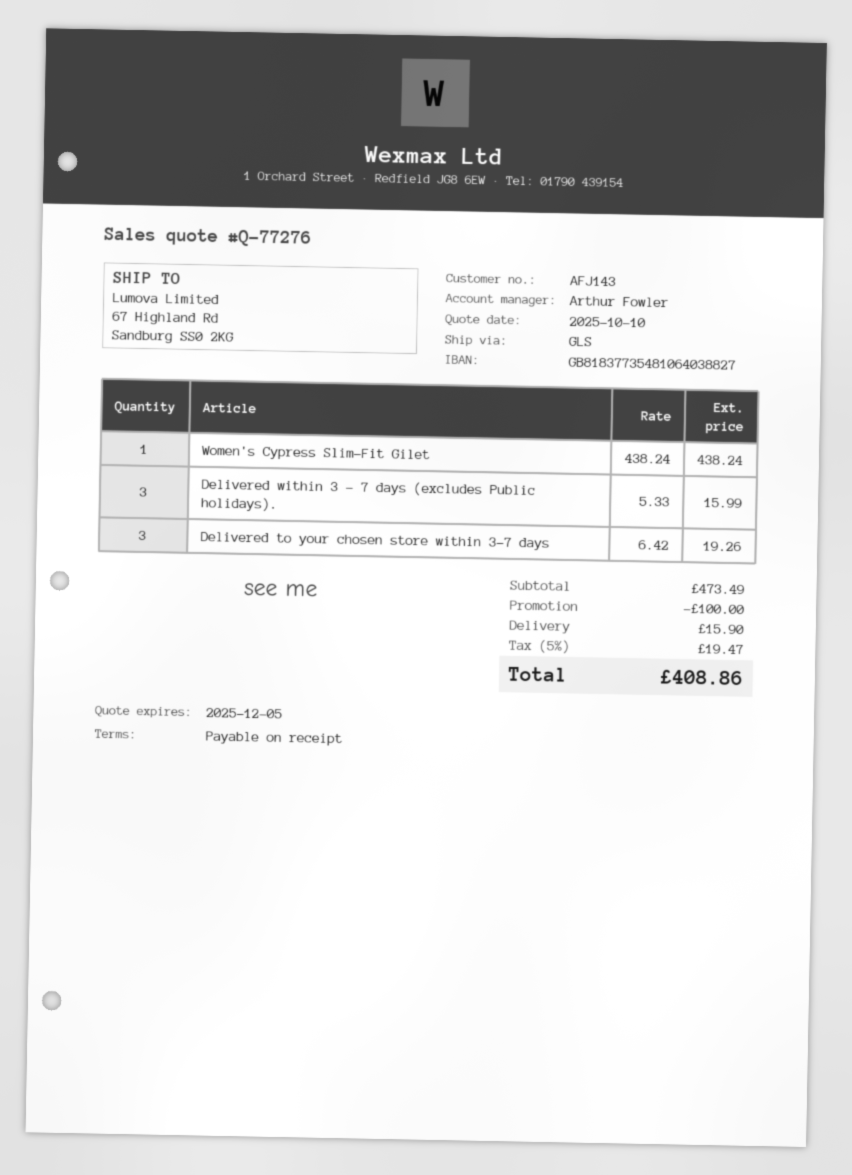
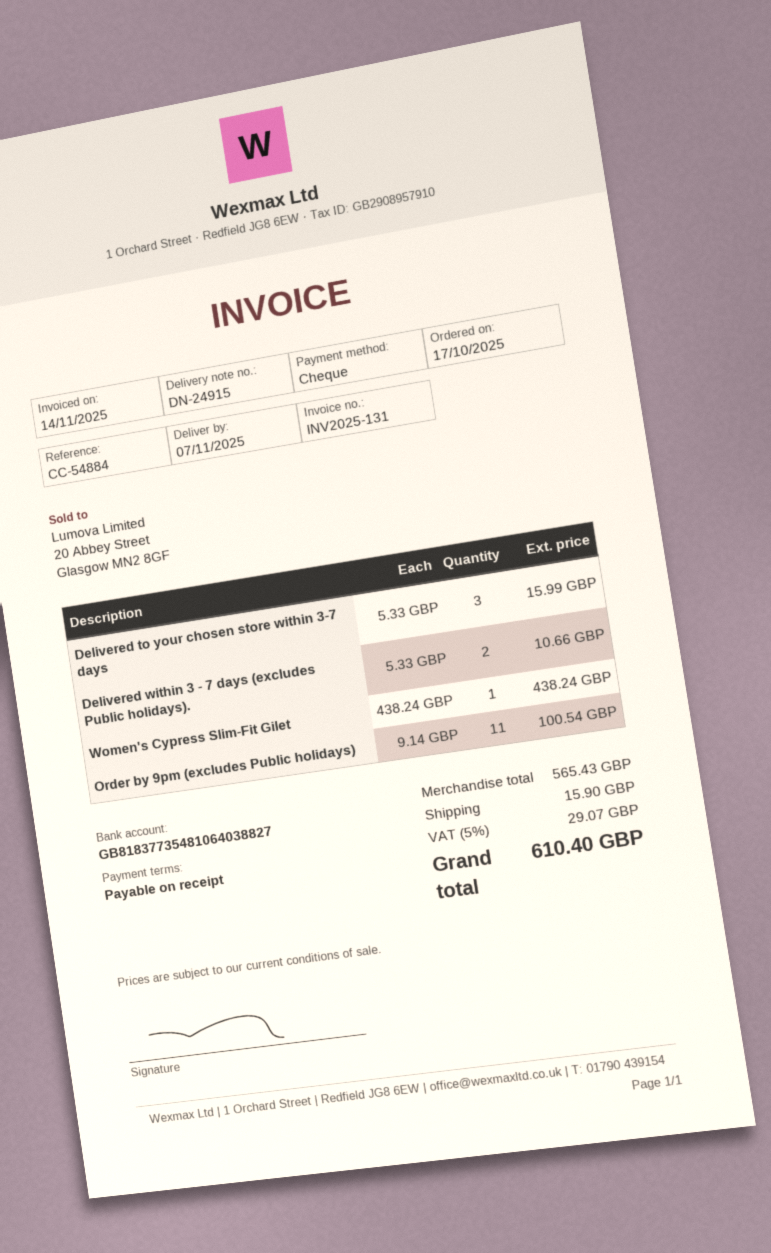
Delivered within 3 - 7 days (excludes Public holidays).: 3 x 5.33 = 15.99 -> 2 x 5.33 = 10.66
Delivered to your chosen store within 3-7 days: 3 x 6.42 = 19.26 -> 3 x 5.33 = 15.99
Order by 9pm (excludes Public holidays): none -> 11 x 9.14 = 100.54
subtotal: 473.49 -> 565.43
discount: 100.00 -> none
tax: 5% = 19.47 -> 5% = 29.07
total: 408.86 -> 610.40

